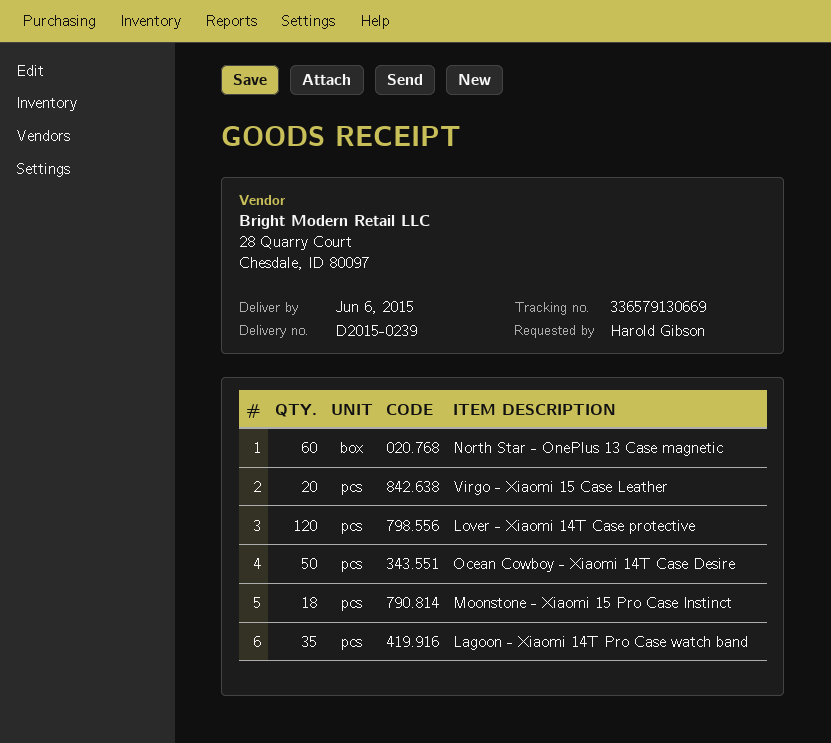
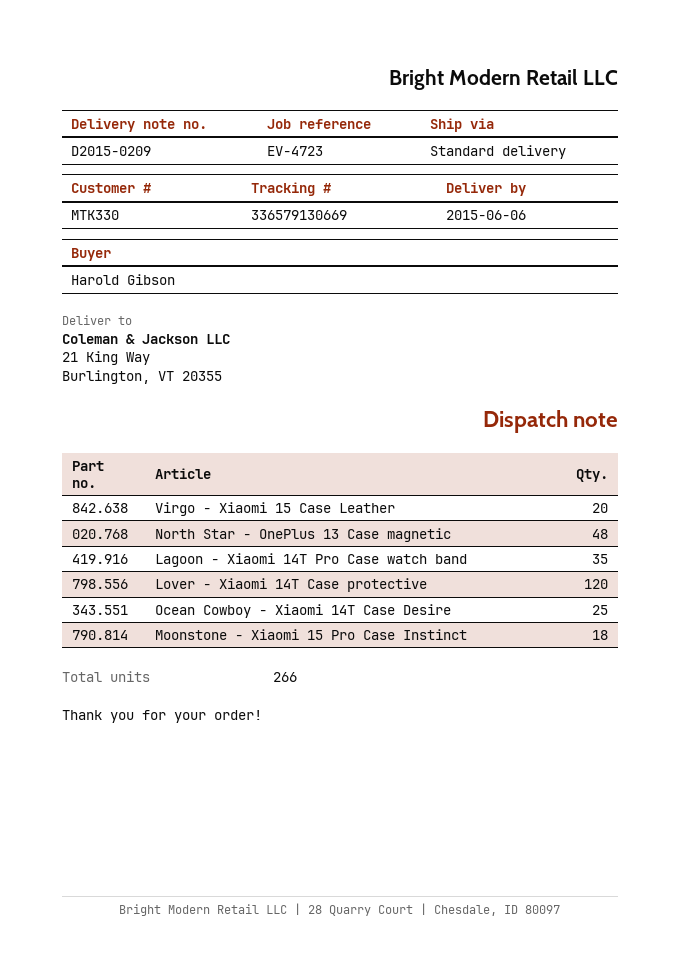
delivery note number: D2015-0239 -> D2015-0209
North Star - OnePlus 13 Case magnetic: 60 -> 48
Ocean Cowboy - Xiaomi 14T Case Desire: 50 -> 25

